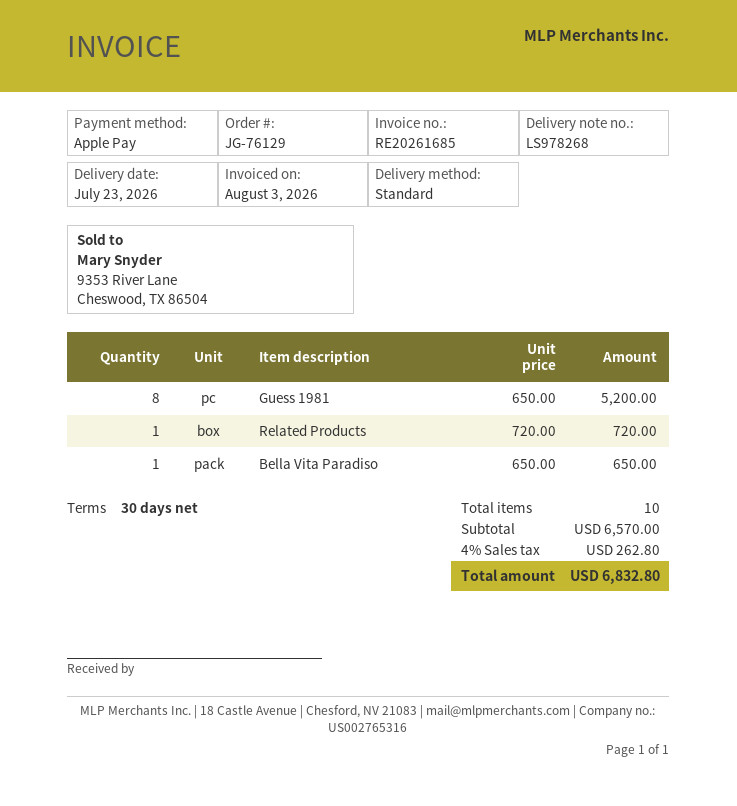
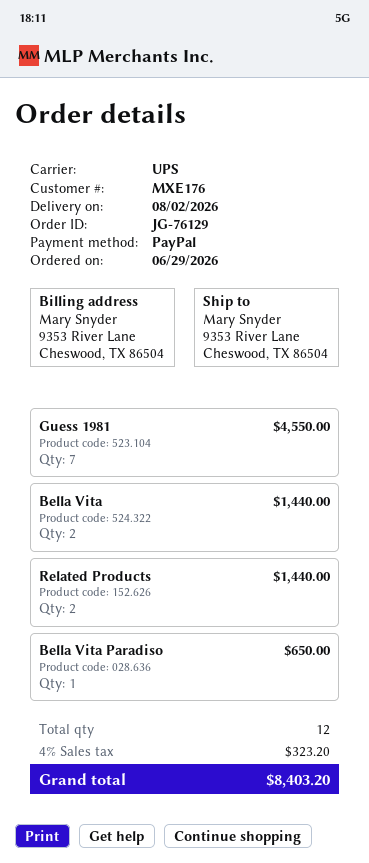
delivery date: 2026-07-23 -> 2026-08-02
payment method: Apple Pay -> PayPal
shipping method: standard -> UPS
Guess 1981: 8 for 5200.00 -> 7 for 4550.00
Related Products: 1 for 720.00 -> 2 for 1440.00
Bella Vita: none -> 2 for 1440.00
total quantity: 10 -> 12
tax: 4% = 262.80 -> 4% = 323.20
total: 6832.80 -> 8403.20

